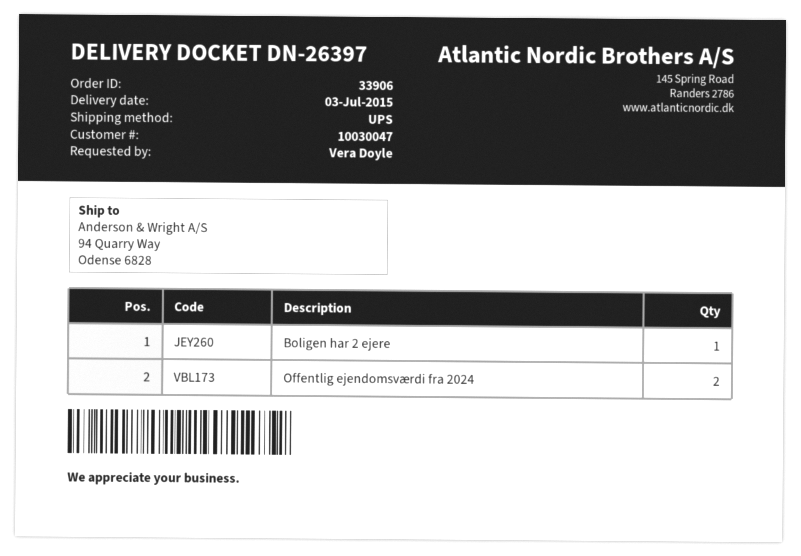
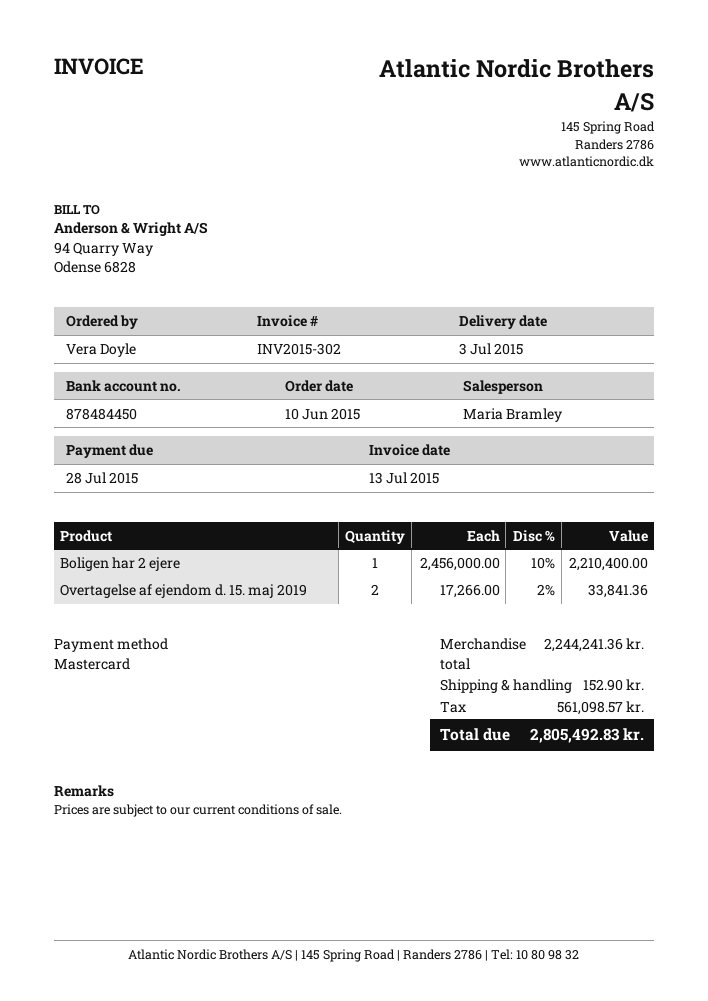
Offentlig ejendomsværdi fra 2024: 2 -> none
Overtagelse af ejendom d. 15. maj 2019: none -> 2

